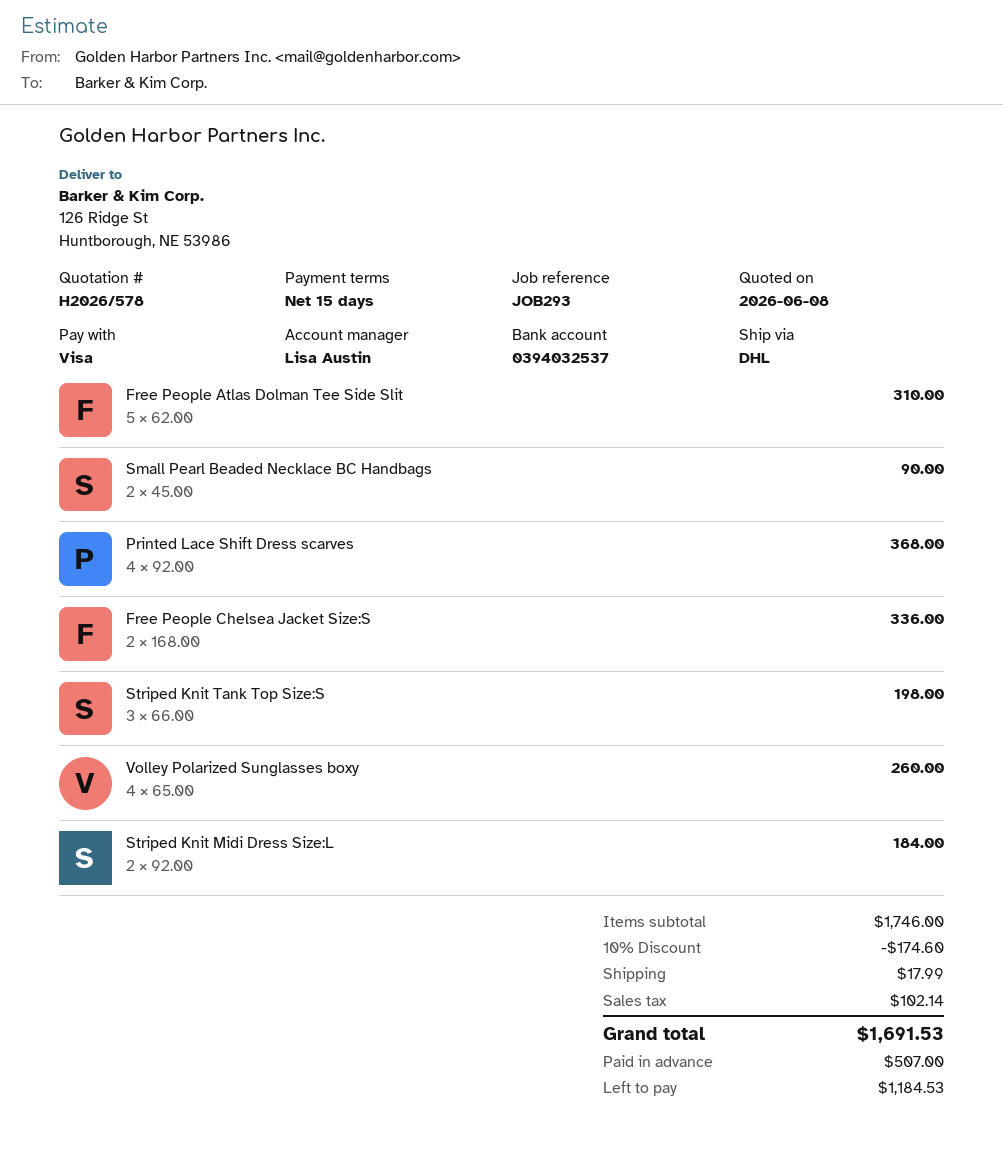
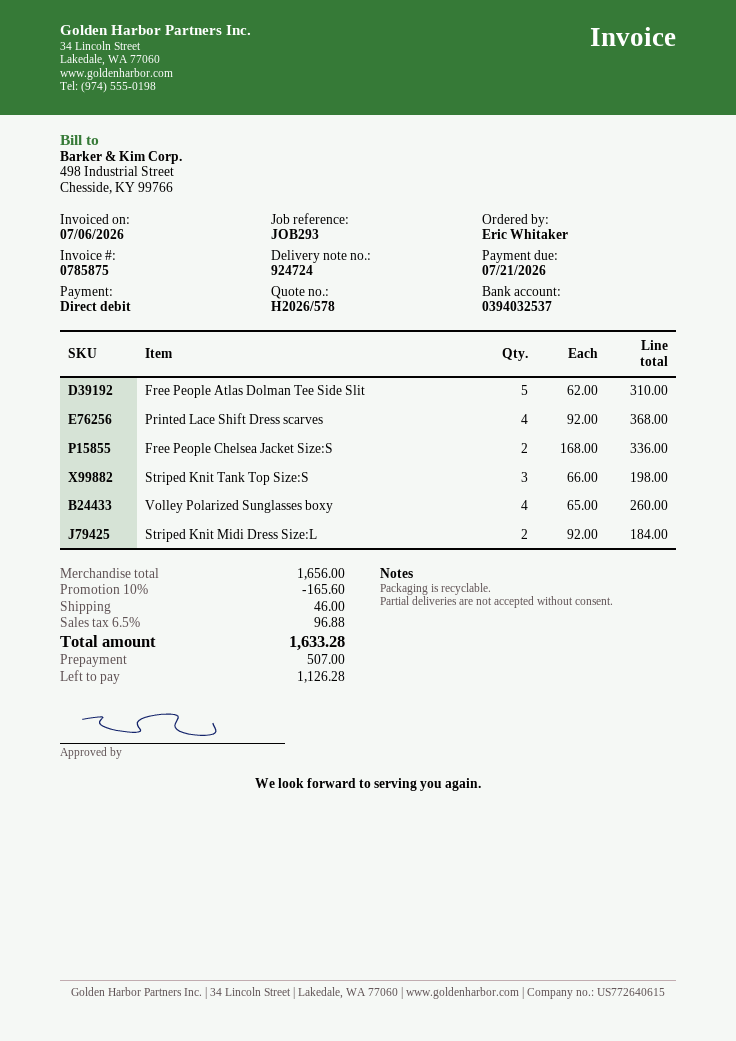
payment method: Visa -> direct debit
Small Pearl Beaded Necklace BC Handbags: 2 x 45.00 = 90.00 -> none
subtotal: 1746.00 -> 1656.00
discount: 10% = 174.60 -> 10% = 165.60
shipping: 17.99 -> 46.00
tax: 102.14 -> 96.88
total: 1691.53 -> 1633.28
balance: 1184.53 -> 1126.28

